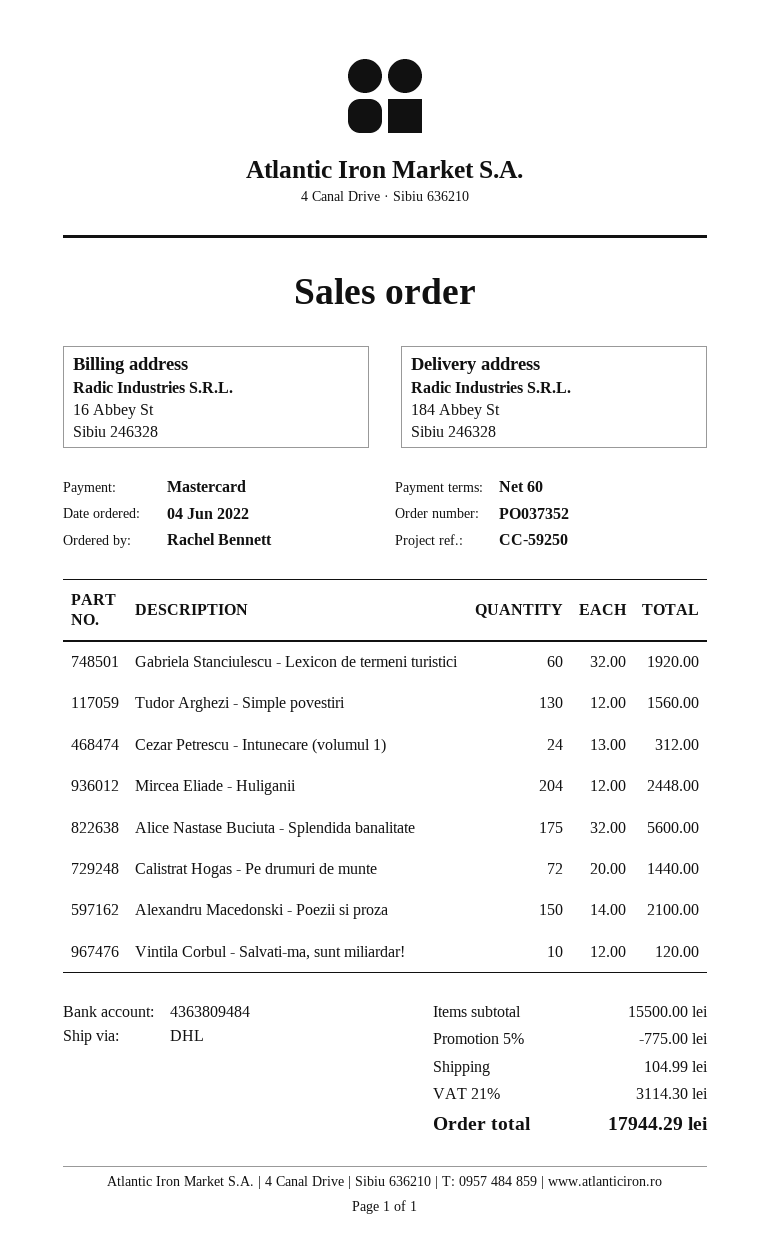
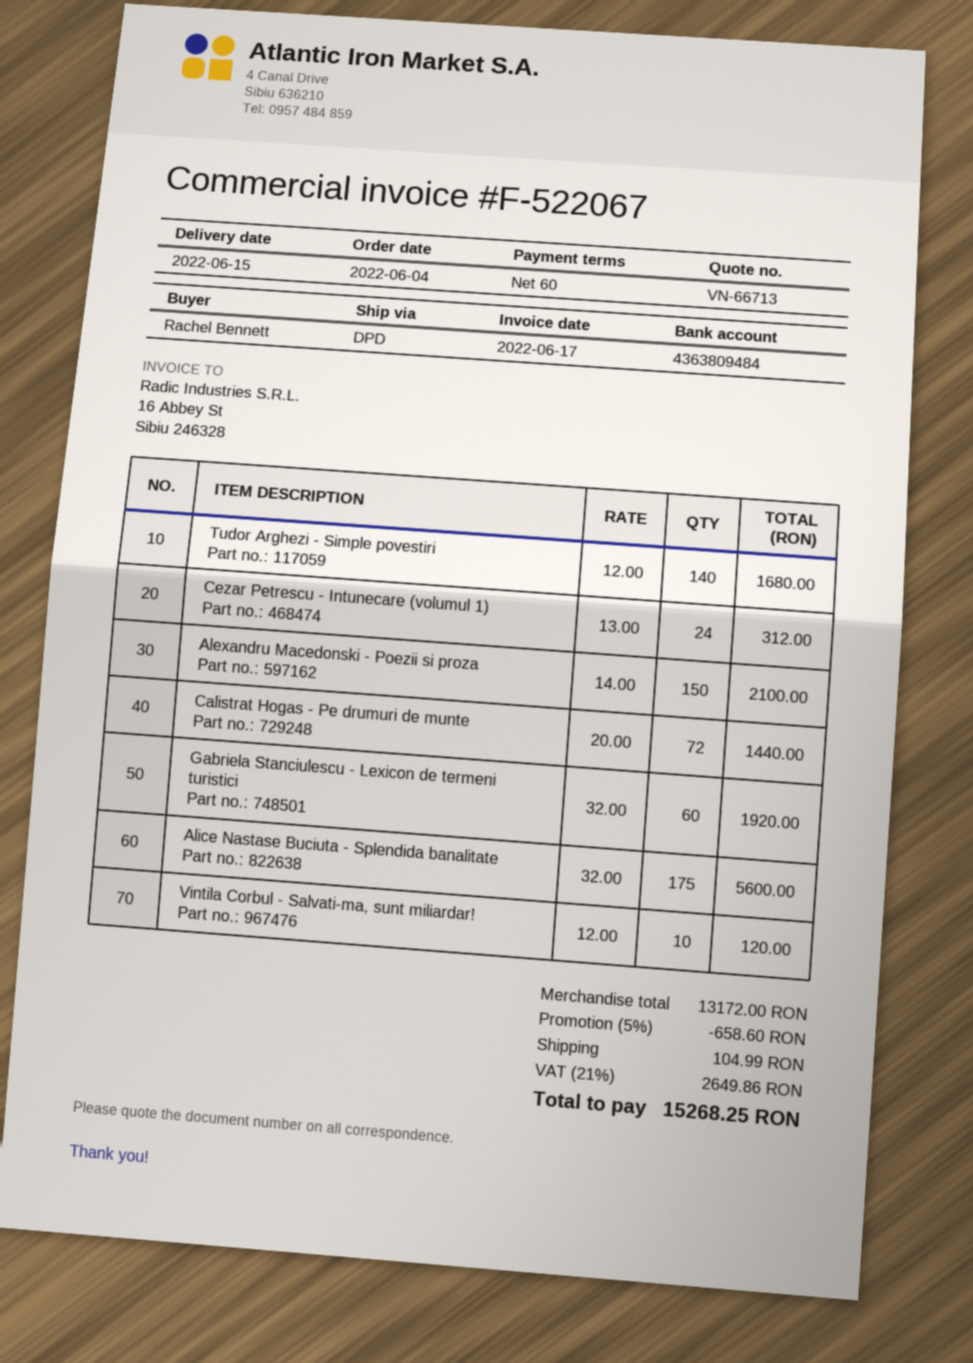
shipping method: DHL -> DPD
Tudor Arghezi - Simple povestiri: 130 x 12.00 = 1560.00 -> 140 x 12.00 = 1680.00
Mircea Eliade - Huliganii: 204 x 12.00 = 2448.00 -> none
subtotal: 15500.00 -> 13172.00
discount: 5% = 775.00 -> 5% = 658.60
tax: 21% = 3114.30 -> 21% = 2649.86
total: 17944.29 -> 15268.25

